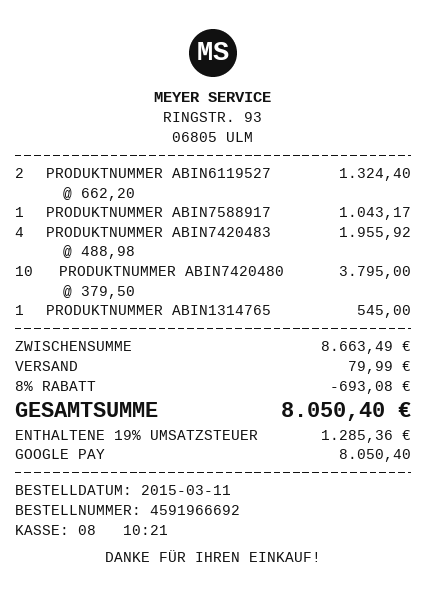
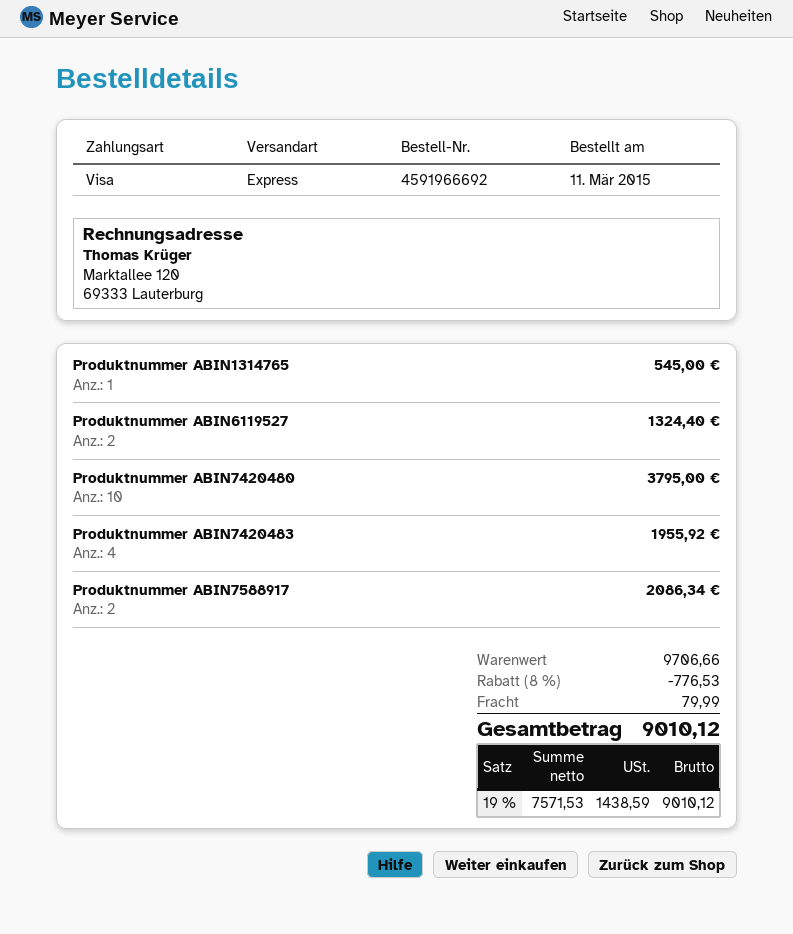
payment method: Google Pay -> Visa
PRODUKTNUMMER ABIN7588917: 1 for 1043.17 -> 2 for 2086.34
subtotal: 8663.49 -> 9706.66
discount: 8% = 693.08 -> 8% = 776.53
tax: 19% = 1285.36 -> 19% = 1438.59
total: 8050.40 -> 9010.12

